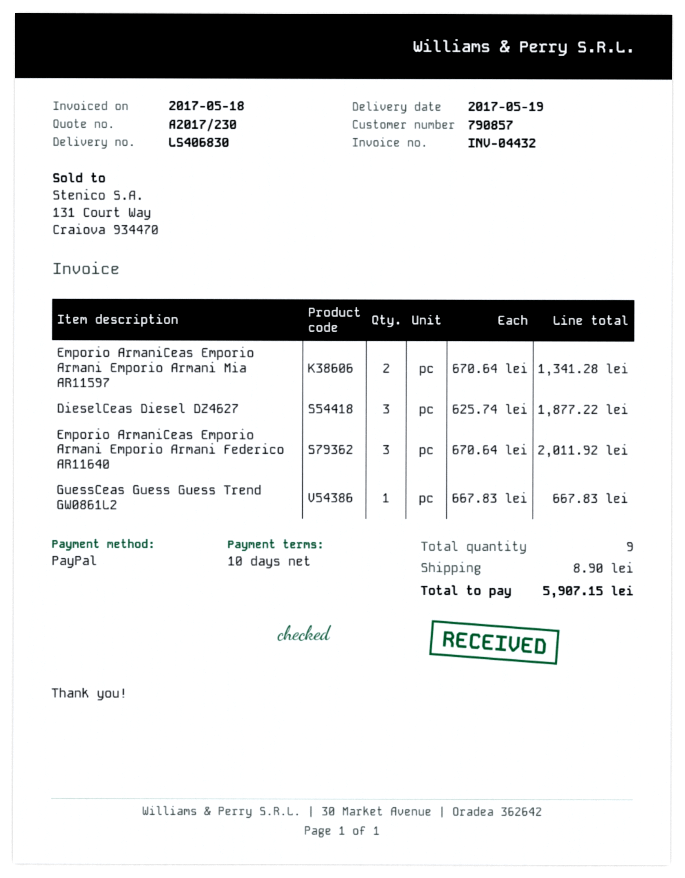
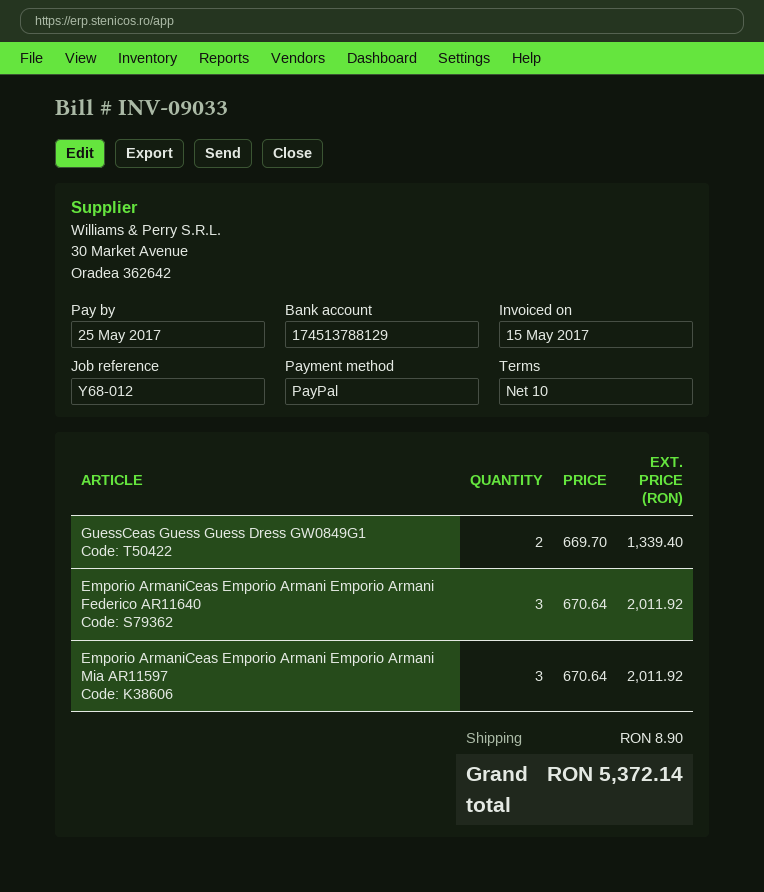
invoice number: INV-04432 -> INV-09033
invoice date: 2017-05-18 -> 2017-05-15
Emporio ArmaniCeas Emporio Armani Emporio Armani Mia AR11597: 2 x 670.64 = 1341.28 -> 3 x 670.64 = 2011.92
DieselCeas Diesel DZ4627: 3 x 625.74 = 1877.22 -> none
GuessCeas Guess Guess Trend GW0861L2: 1 x 667.83 = 667.83 -> none
GuessCeas Guess Guess Dress GW0849G1: none -> 2 x 669.70 = 1339.40
total: 5907.15 -> 5372.14

